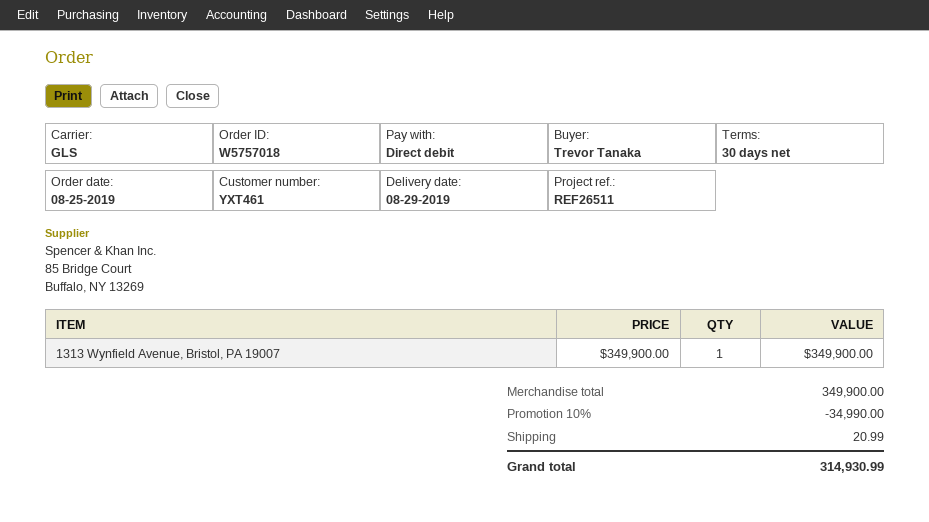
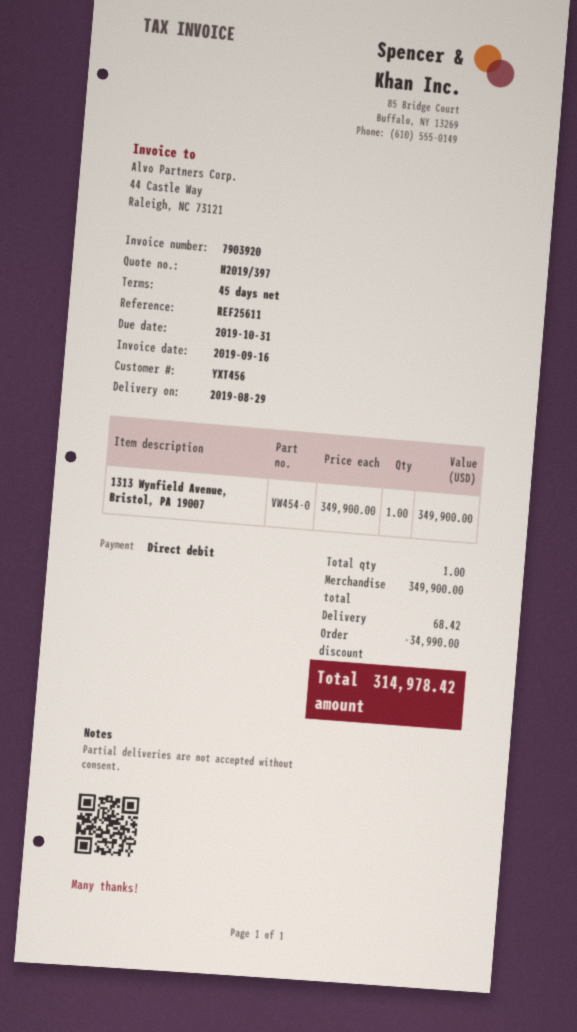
payment terms: 30 days -> 45 days
customer number: YXT461 -> YXT456
reference: REF26511 -> REF25611
shipping: 20.99 -> 68.42
total: 314930.99 -> 314978.42

